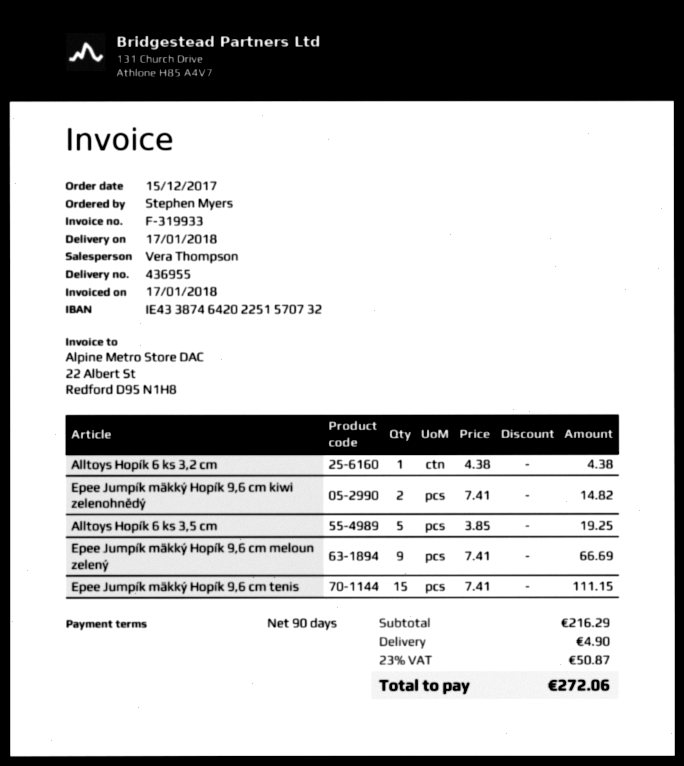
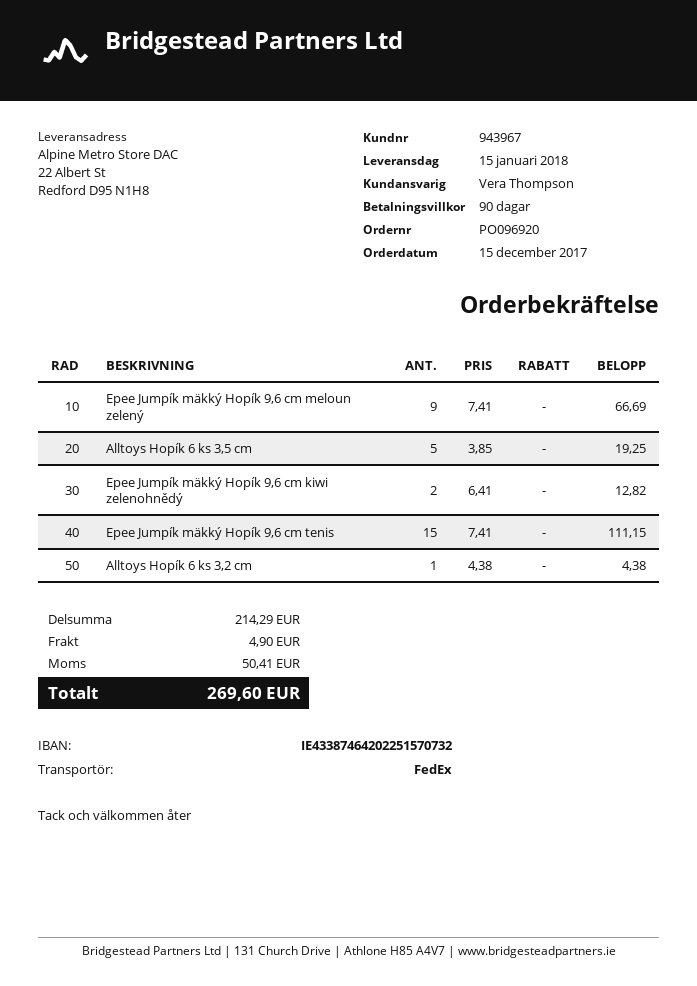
delivery date: 2018-01-17 -> 2018-01-15
Epee Jumpík mäkký Hopík 9,6 cm kiwi zelenohnědý: 2 x 7.41 = 14.82 -> 2 x 6.41 = 12.82
subtotal: 216.29 -> 214.29
tax: 50.87 -> 50.41
total: 272.06 -> 269.60

